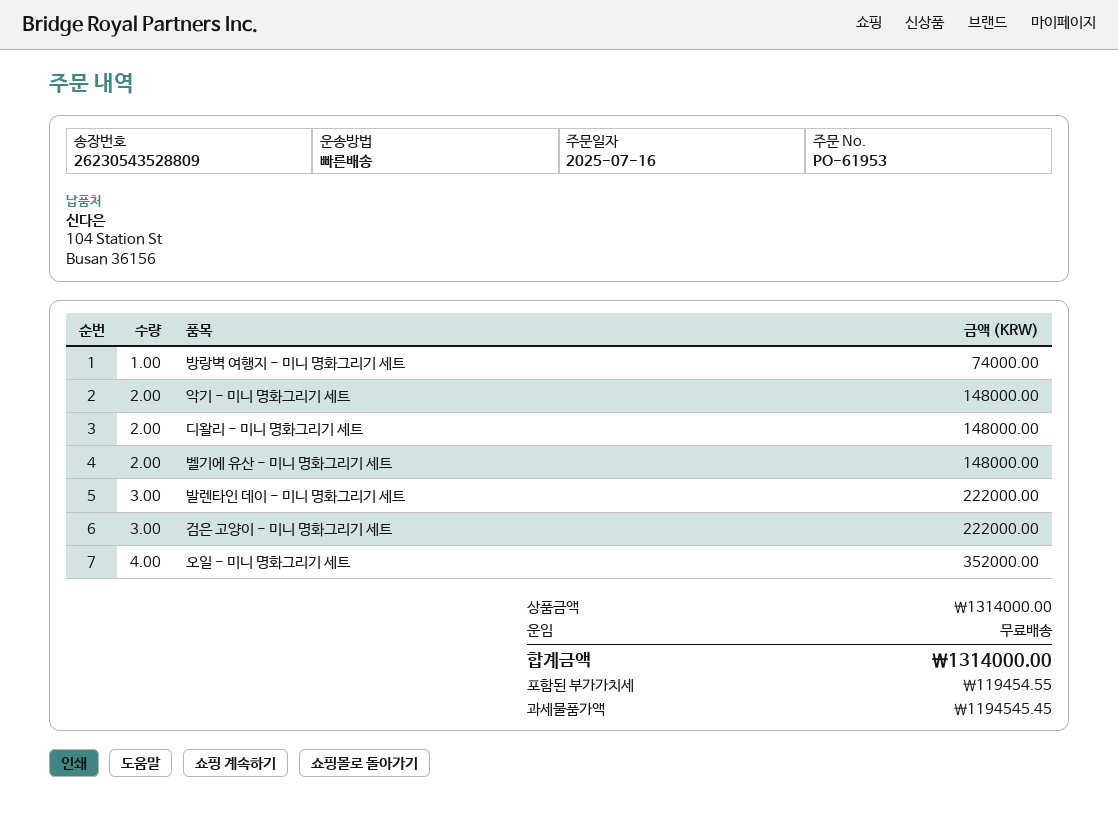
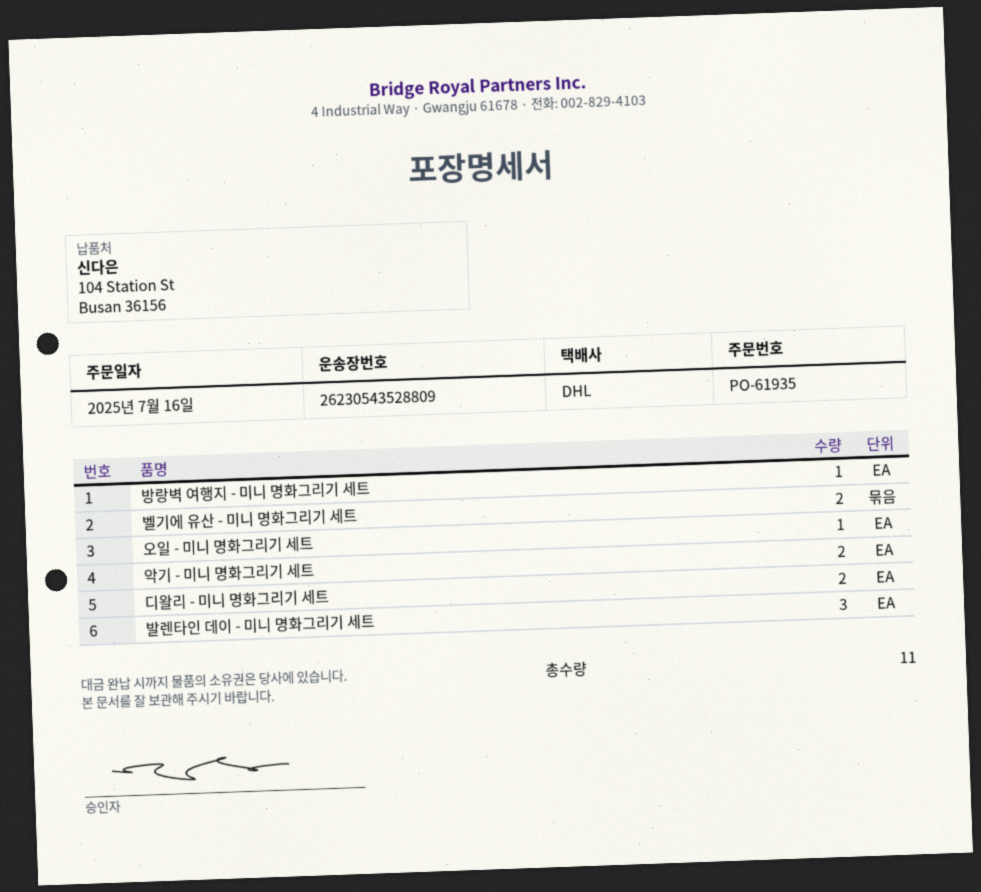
order number: PO-61953 -> PO-61935
shipping method: express -> DHL
검은 고양이 - 미니 명화그리기 세트: 3 -> none
오일 - 미니 명화그리기 세트: 4 -> 1

